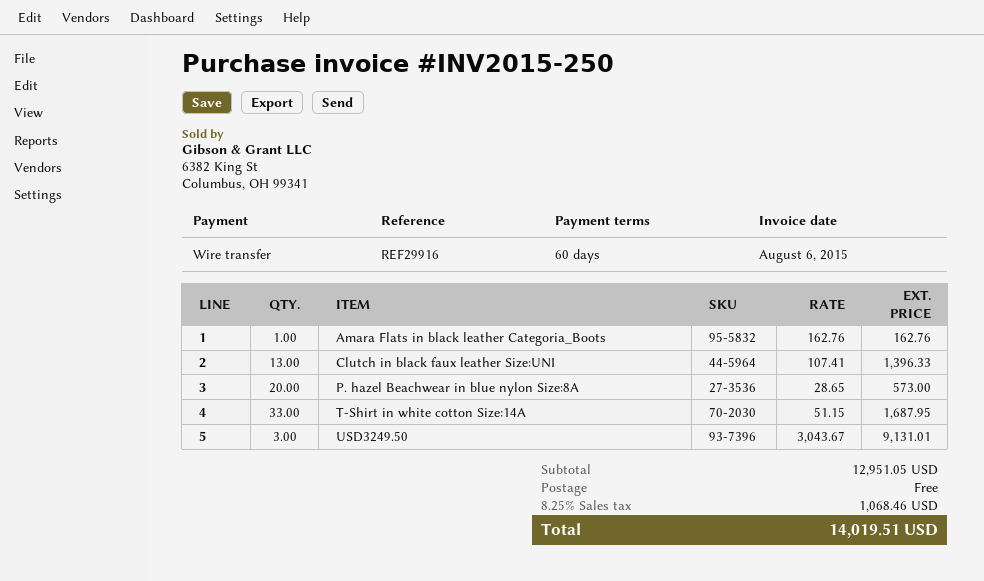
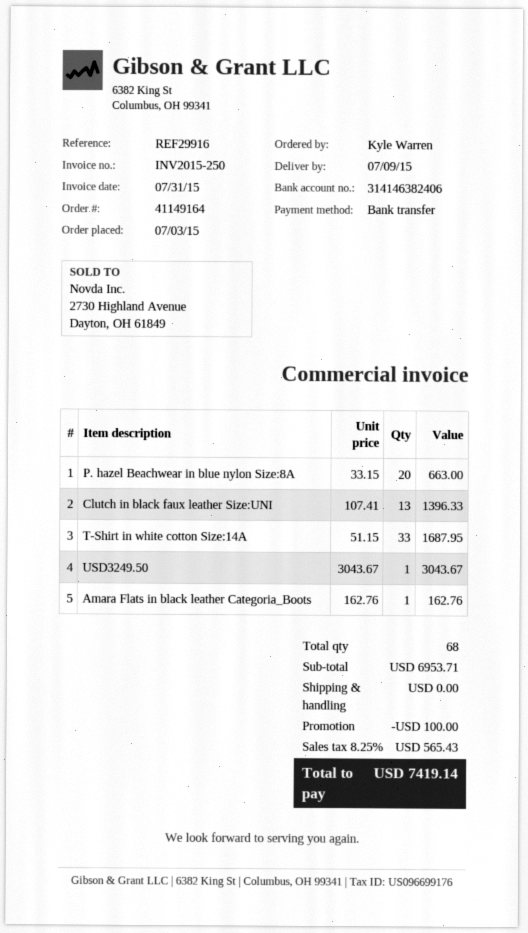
invoice date: 2015-08-06 -> 2015-07-31
P. hazel Beachwear in blue nylon Size:8A: 20 x 28.65 = 573.00 -> 20 x 33.15 = 663.00
USD3249.50: 3 x 3043.67 = 9131.01 -> 1 x 3043.67 = 3043.67
subtotal: 12951.05 -> 6953.71
discount: none -> 100.00
tax: 8.25% = 1068.46 -> 8.25% = 565.43
total: 14019.51 -> 7419.14

